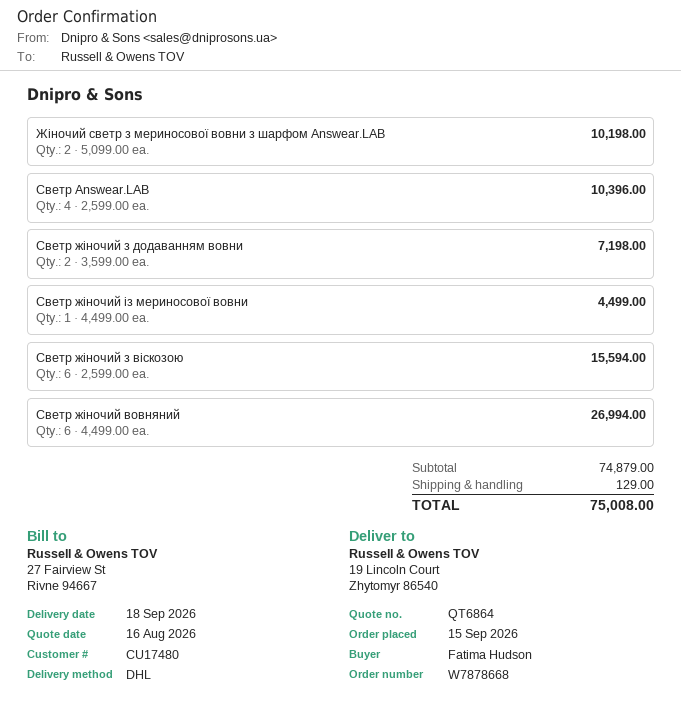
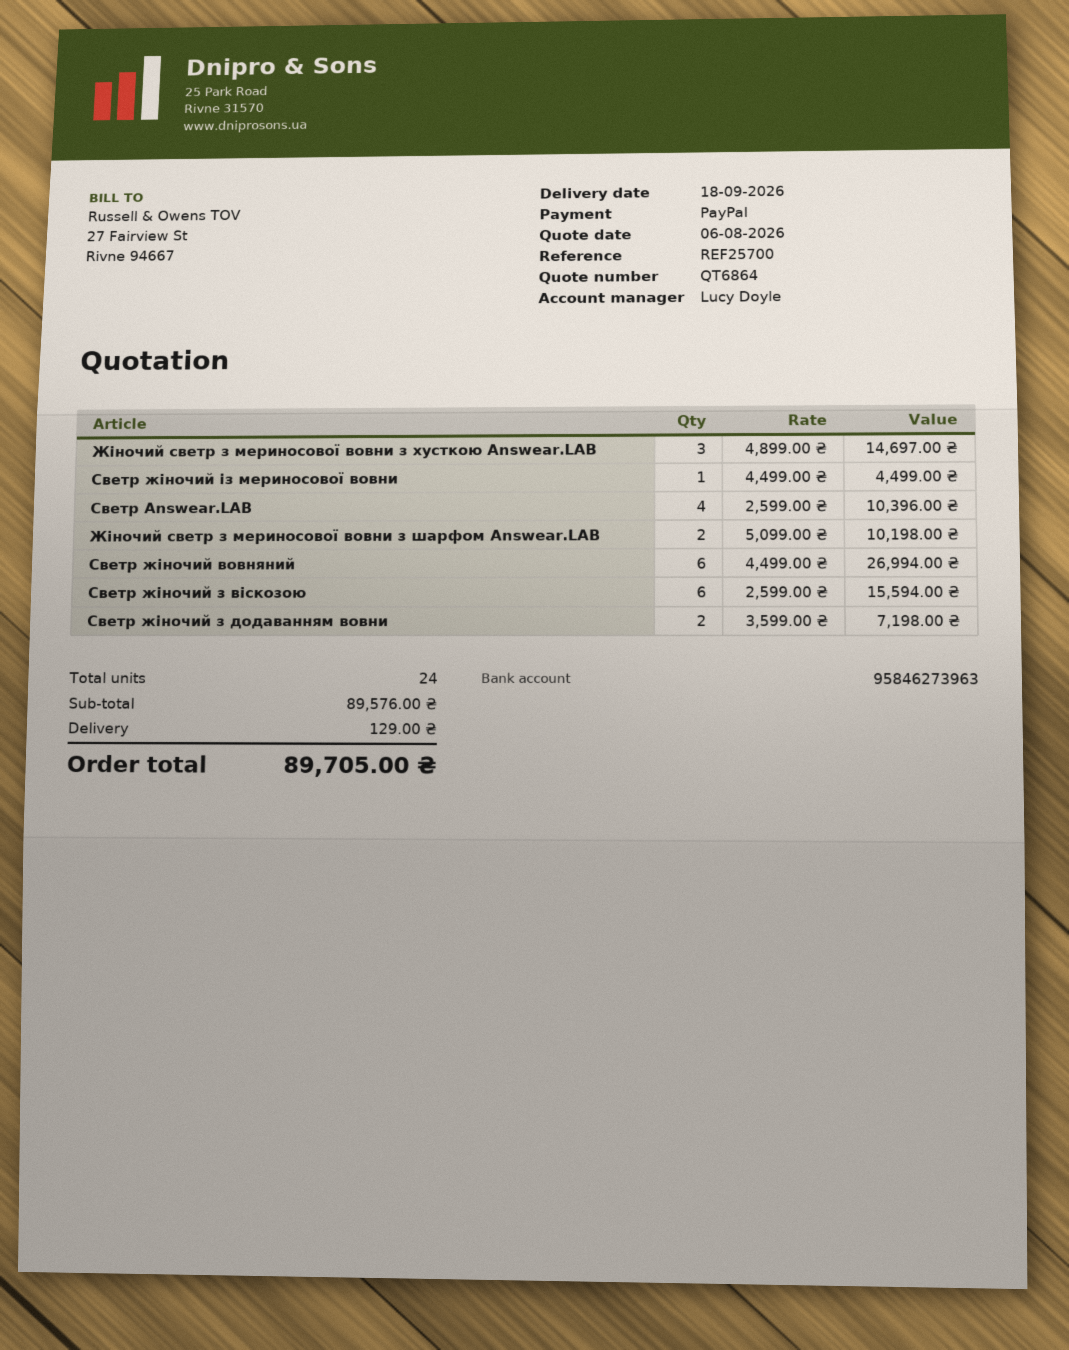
quote date: 2026-08-16 -> 2026-08-06
Жіночий светр з мериносової вовни з хусткою Answear.LAB: none -> 3 x 4899.00 = 14697.00
subtotal: 74879.00 -> 89576.00
total: 75008.00 -> 89705.00

